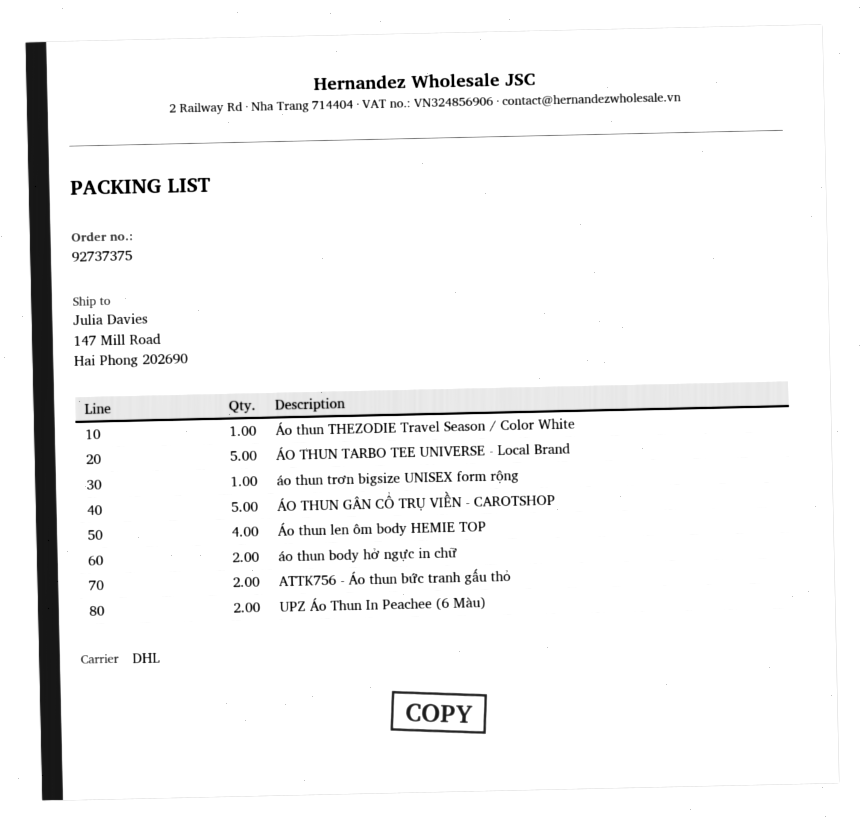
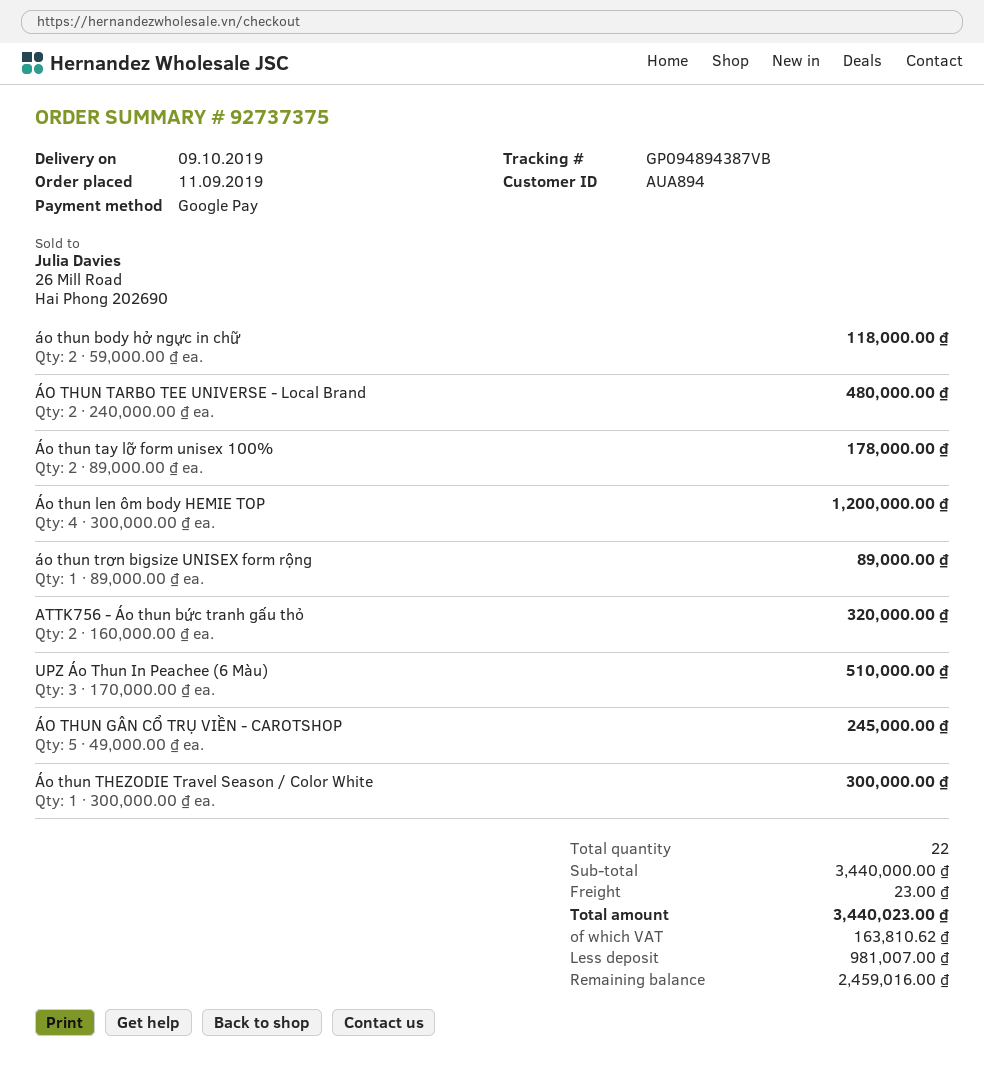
ÁO THUN TARBO TEE UNIVERSE - Local Brand: 5 -> 2
UPZ Áo Thun In Peachee (6 Màu): 2 -> 3
Áo thun tay lỡ form unisex 100%: none -> 2

